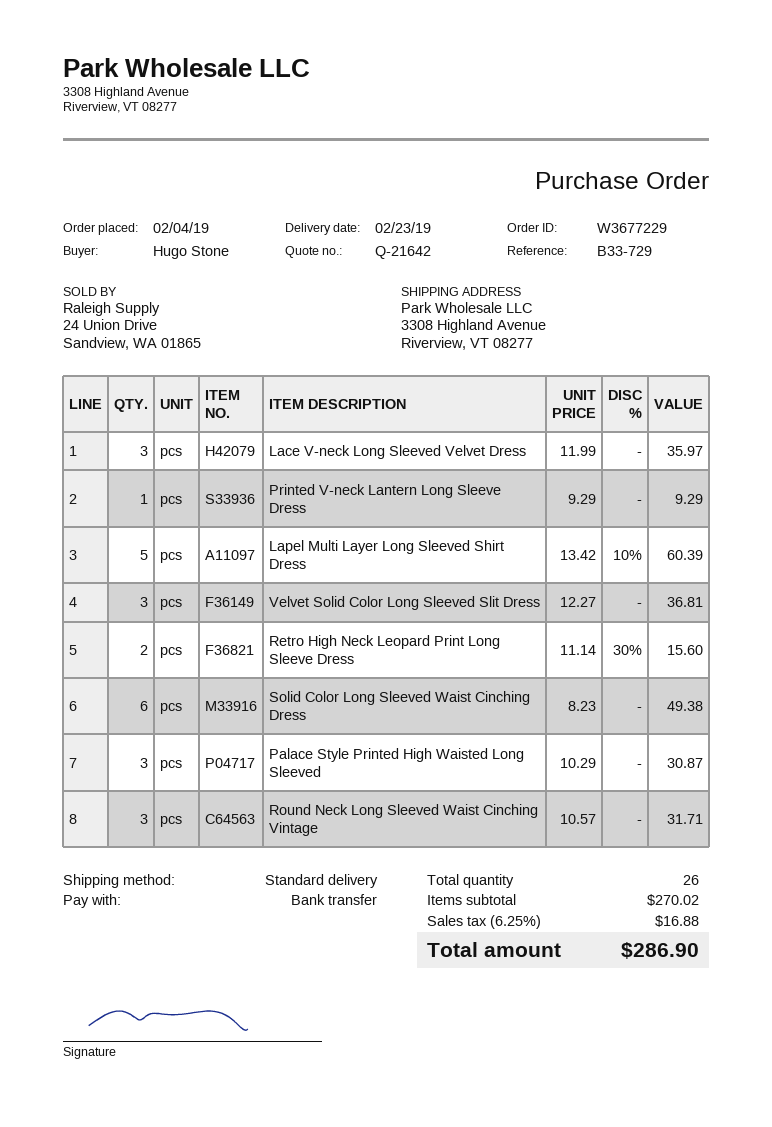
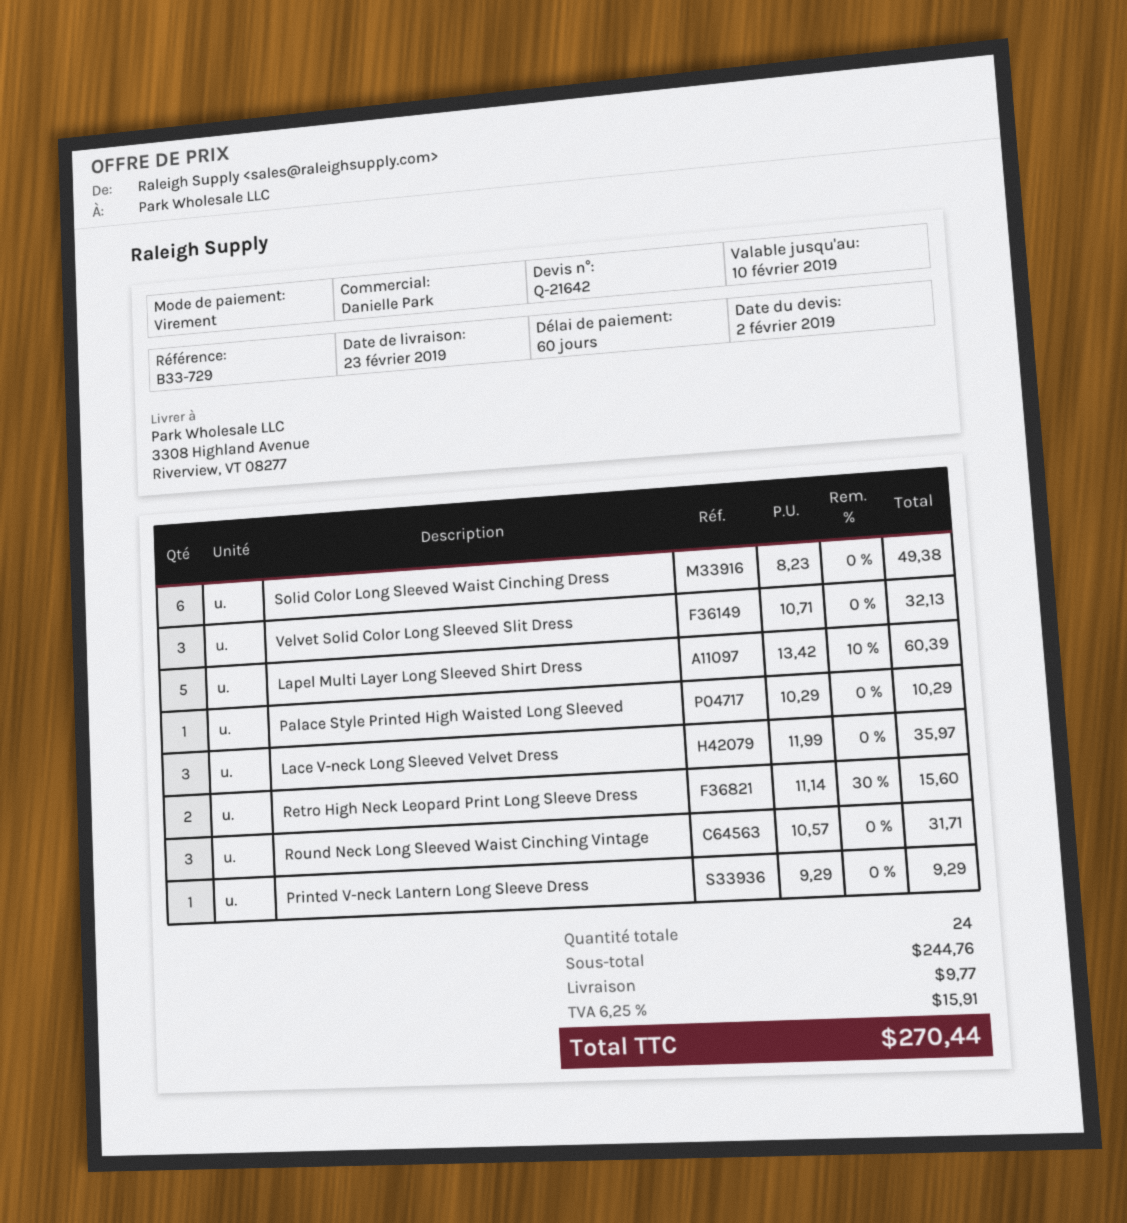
Velvet Solid Color Long Sleeved Slit Dress: 3 x 12.27 = 36.81 -> 3 x 10.71 = 32.13
Palace Style Printed High Waisted Long Sleeved: 3 x 10.29 = 30.87 -> 1 x 10.29 = 10.29
total quantity: 26 -> 24
subtotal: 270.02 -> 244.76
shipping: none -> 9.77
tax: 6.25% = 16.88 -> 6.25% = 15.91
total: 286.90 -> 270.44

